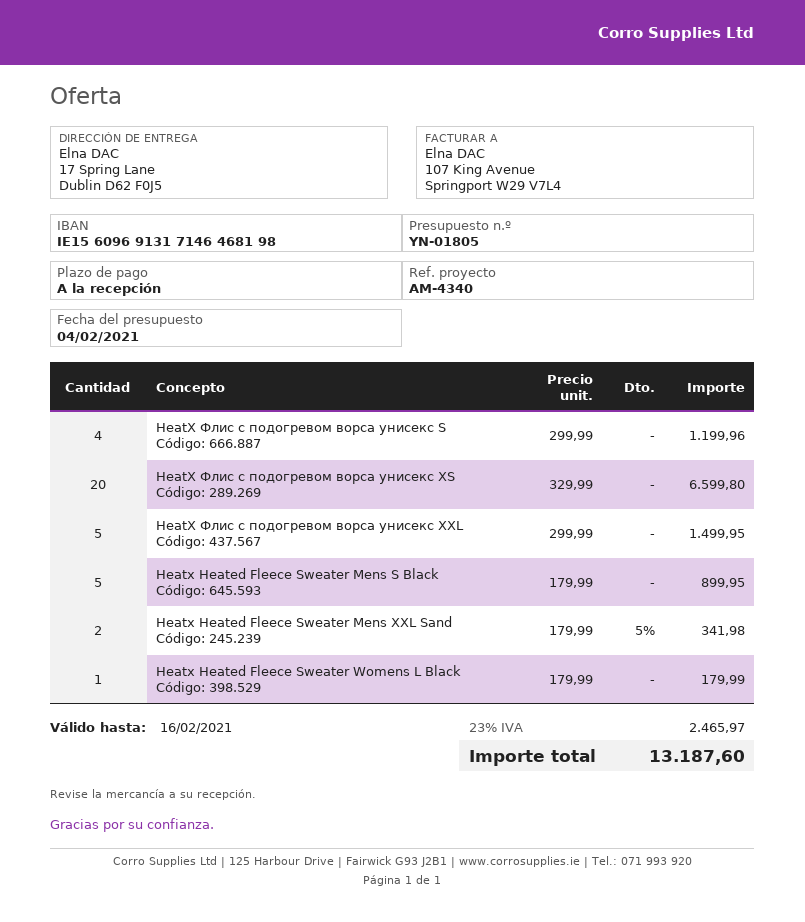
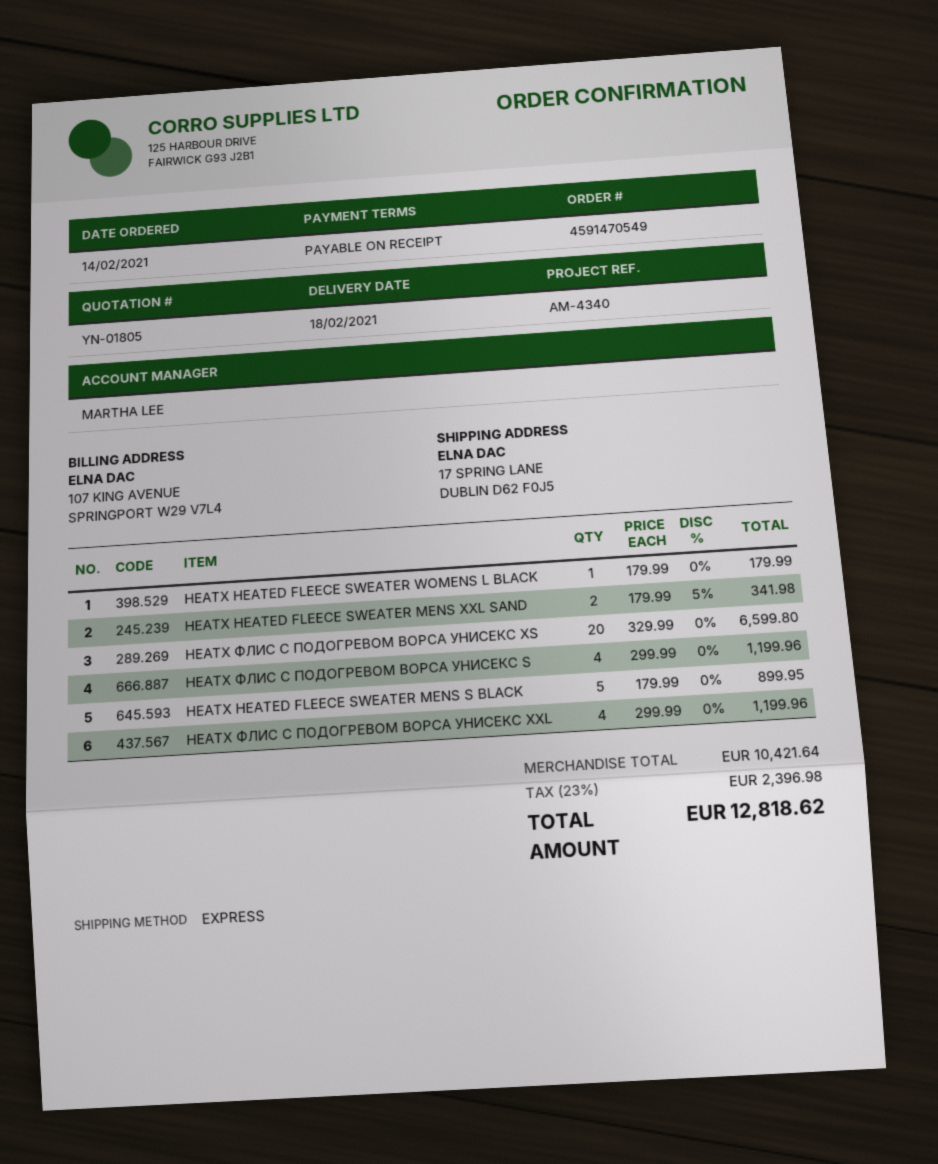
HeatX Флис с подогревом ворса унисекс XXL: 5 x 299.99 = 1499.95 -> 4 x 299.99 = 1199.96
tax: 23% = 2465.97 -> 23% = 2396.98
total: 13187.60 -> 12818.62

